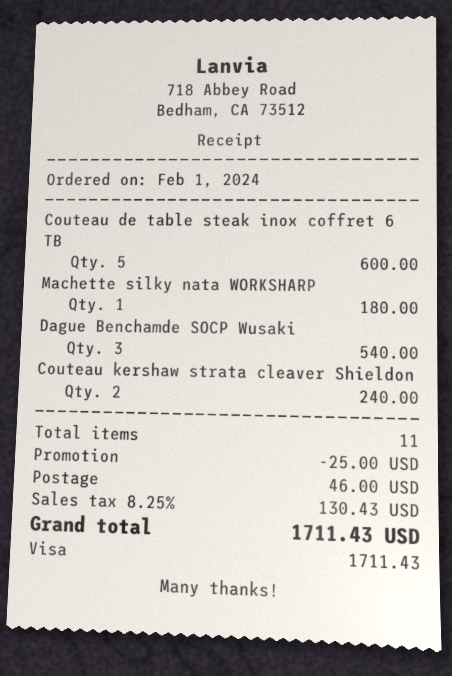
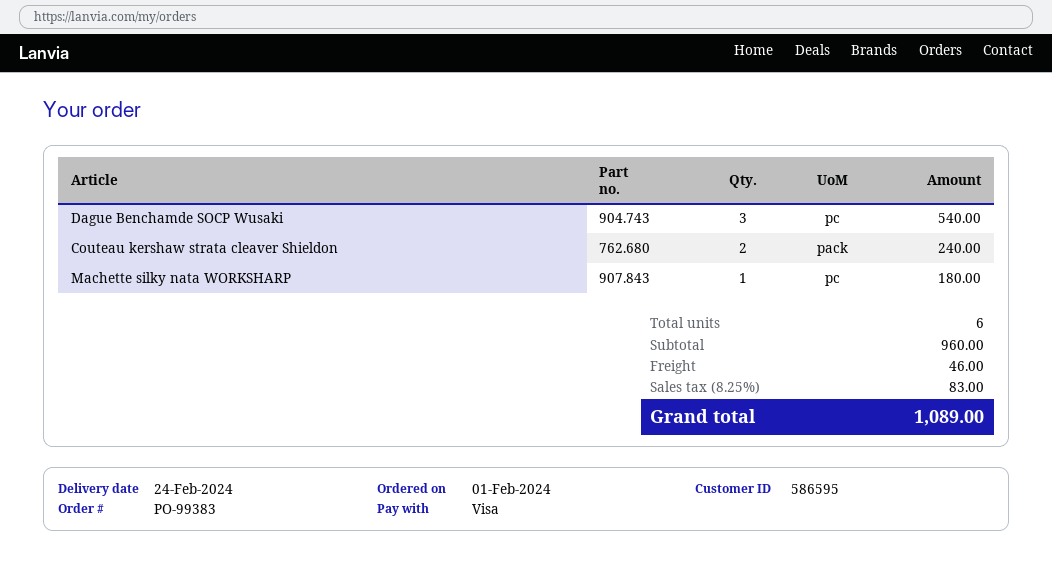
Couteau de table steak inox coffret 6 TB: 5 for 600.00 -> none
total quantity: 11 -> 6
discount: 25.00 -> none
tax: 8.25% = 130.43 -> 8.25% = 83.00
total: 1711.43 -> 1089.00

